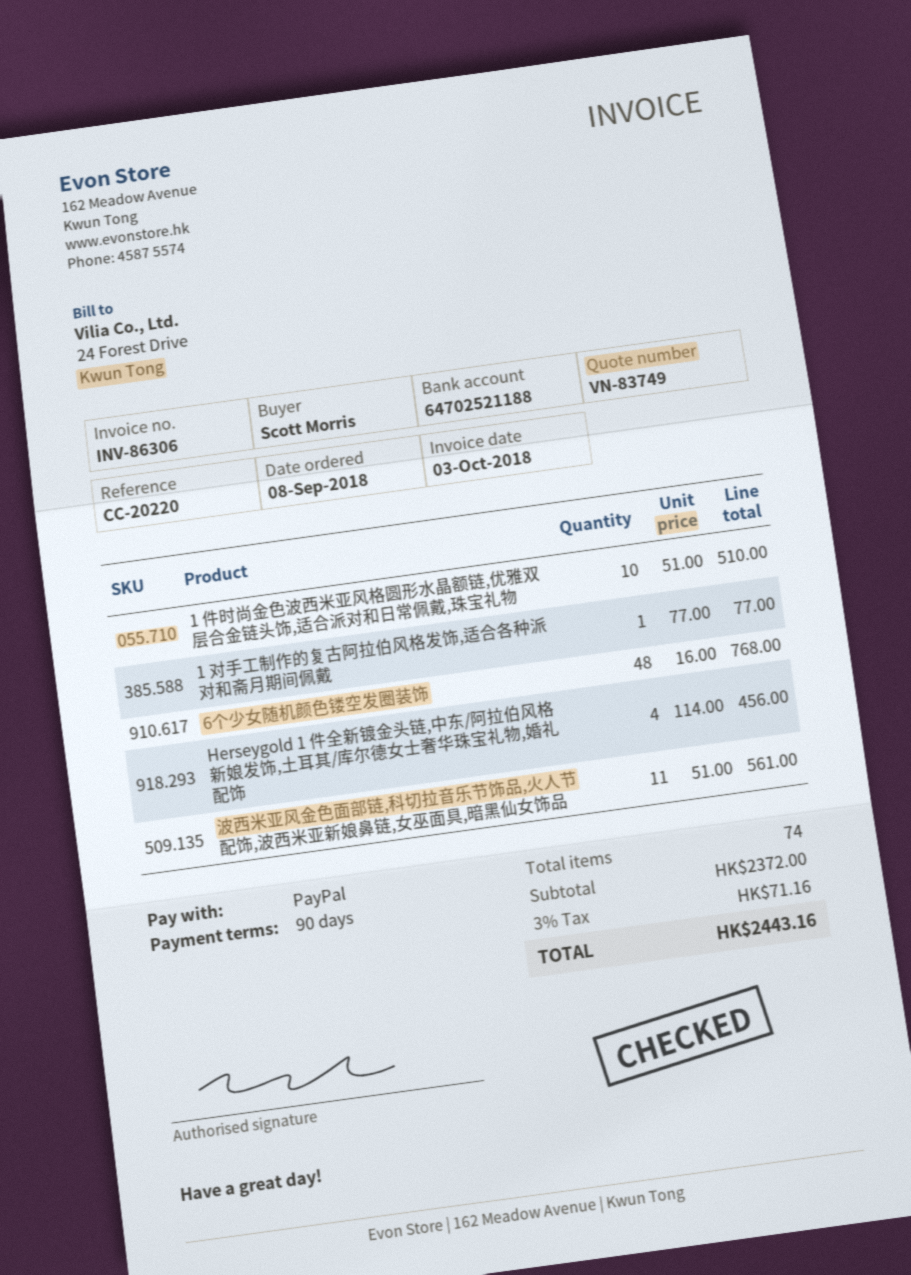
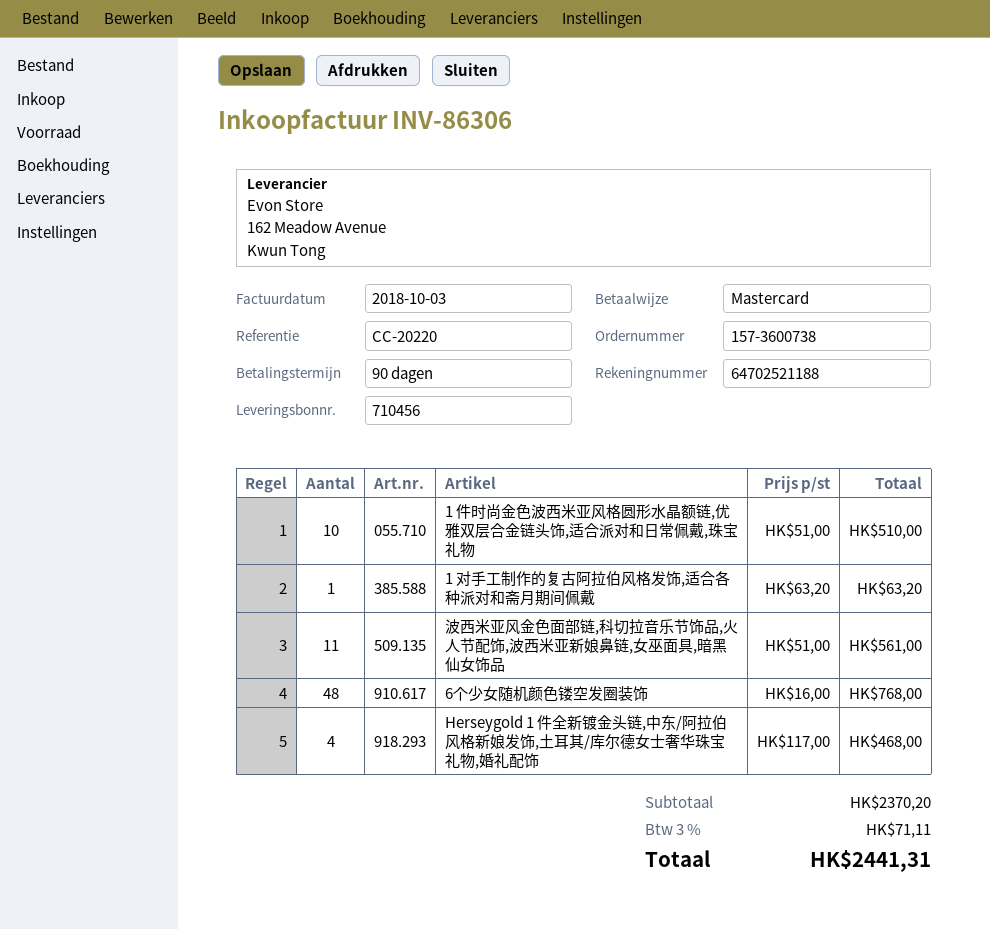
payment method: PayPal -> Mastercard
1 对手工制作的复古阿拉伯风格发饰,适合各种派对和斋月期间佩戴: 1 x 77.00 = 77.00 -> 1 x 63.20 = 63.20
Herseygold 1 件全新镀金头链,中东/阿拉伯风格新娘发饰,土耳其/库尔德女士奢华珠宝礼物,婚礼配饰: 4 x 114.00 = 456.00 -> 4 x 117.00 = 468.00
subtotal: 2372.00 -> 2370.20
tax: 3% = 71.16 -> 3% = 71.11
total: 2443.16 -> 2441.31

